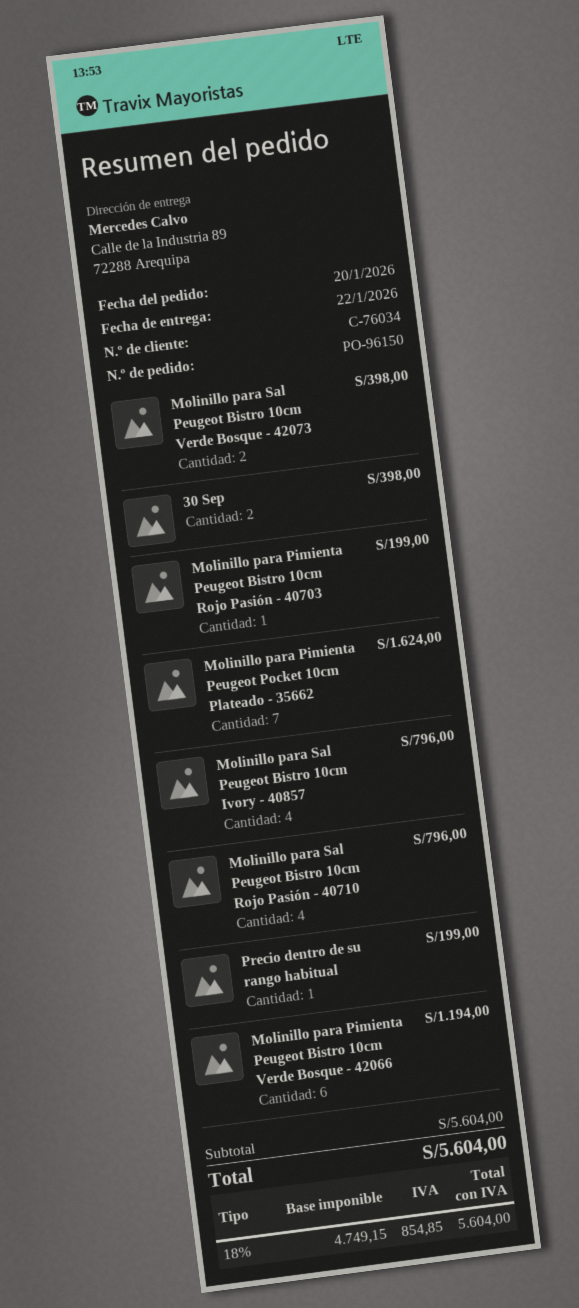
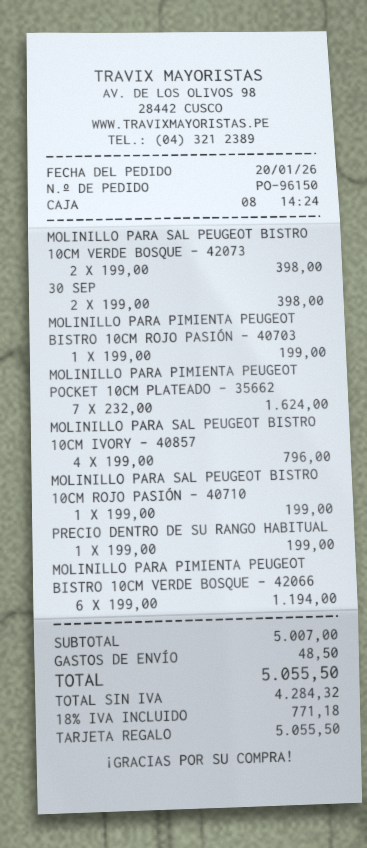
Molinillo para Sal Peugeot Bistro 10cm Rojo Pasión - 40710: 4 for 796.00 -> 1 for 199.00
subtotal: 5604.00 -> 5007.00
shipping: none -> 48.50
net: 4749.15 -> 4284.32
tax: 18% = 854.85 -> 18% = 771.18
total: 5604.00 -> 5055.50

